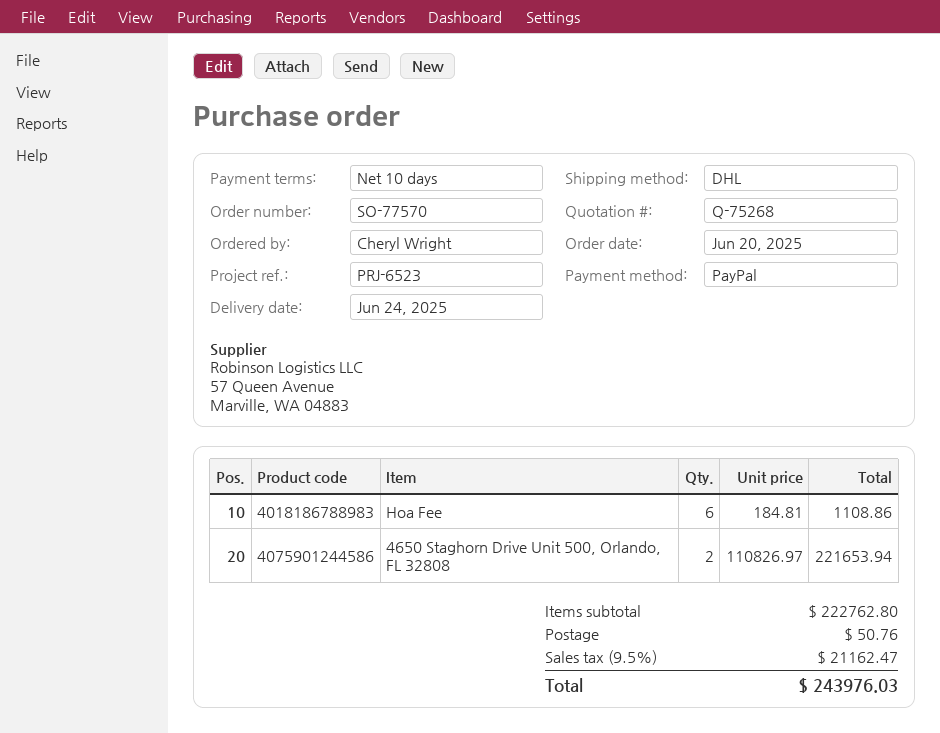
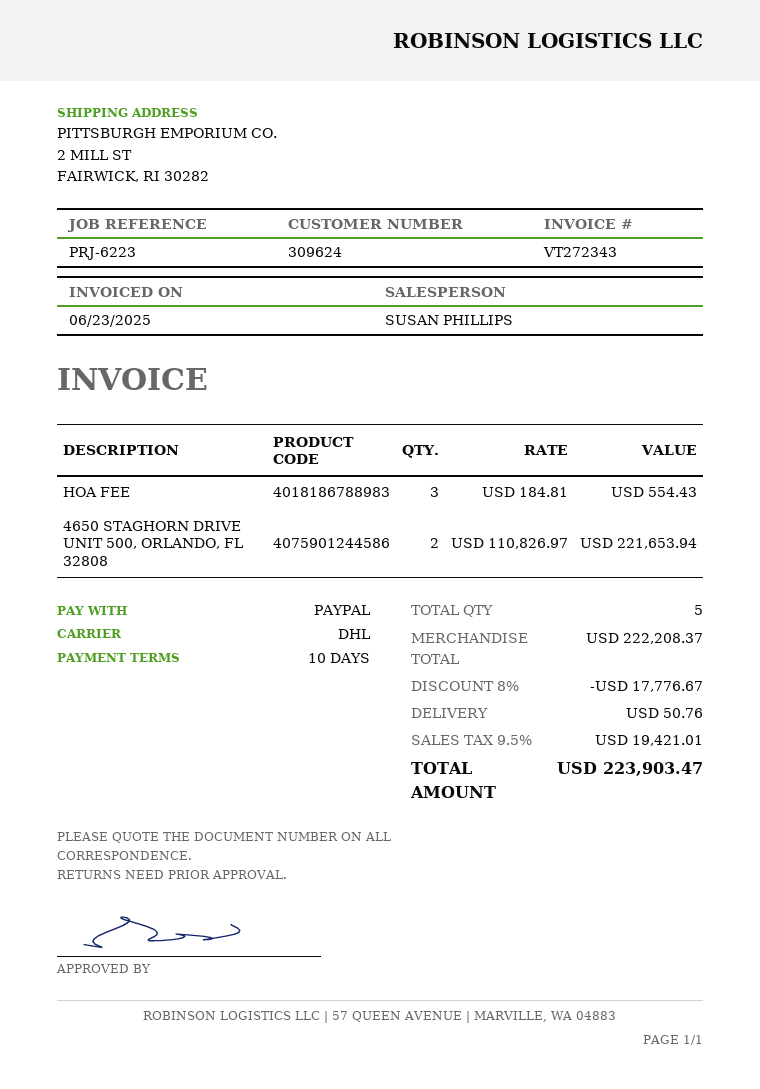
reference: PRJ-6523 -> PRJ-6223
Hoa Fee: 6 x 184.81 = 1108.86 -> 3 x 184.81 = 554.43
subtotal: 222762.80 -> 222208.37
discount: none -> 8% = 17776.67
tax: 9.5% = 21162.47 -> 9.5% = 19421.01
total: 243976.03 -> 223903.47

